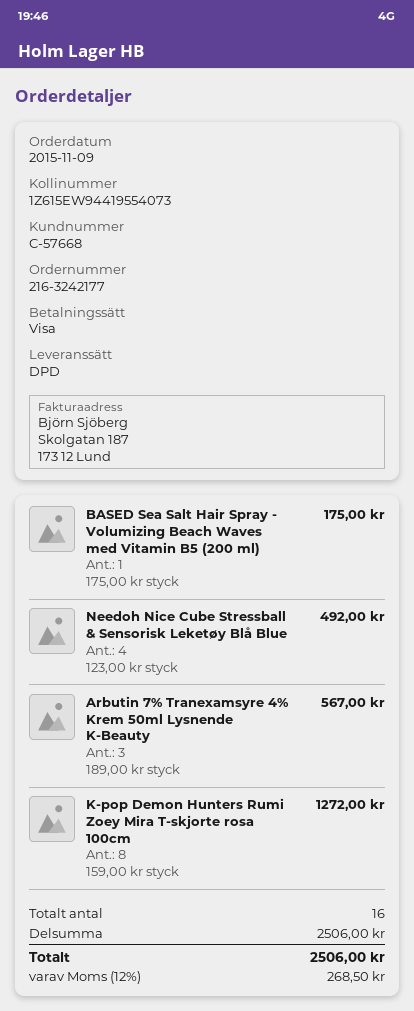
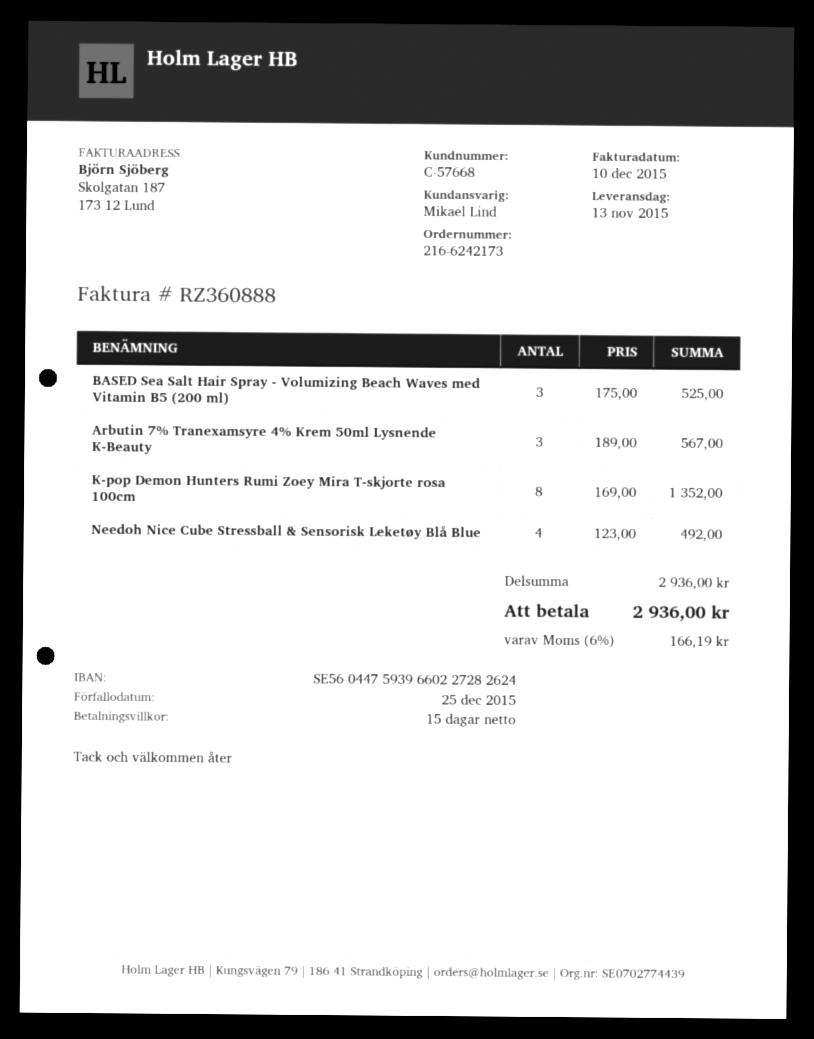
order number: 216-3242177 -> 216-6242173
BASED Sea Salt Hair Spray - Volumizing Beach Waves med Vitamin B5 (200 ml): 1 x 175.00 = 175.00 -> 3 x 175.00 = 525.00
K-pop Demon Hunters Rumi Zoey Mira T-skjorte rosa 100cm: 8 x 159.00 = 1272.00 -> 8 x 169.00 = 1352.00
subtotal: 2506.00 -> 2936.00
tax: 12% = 268.50 -> 6% = 166.19
total: 2506.00 -> 2936.00

